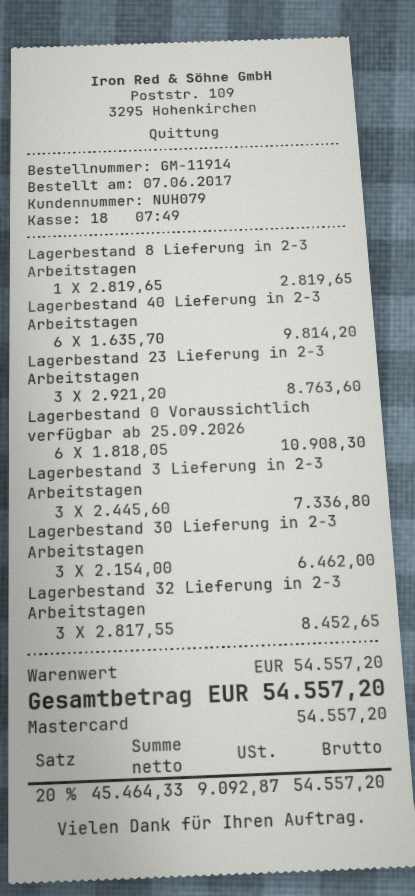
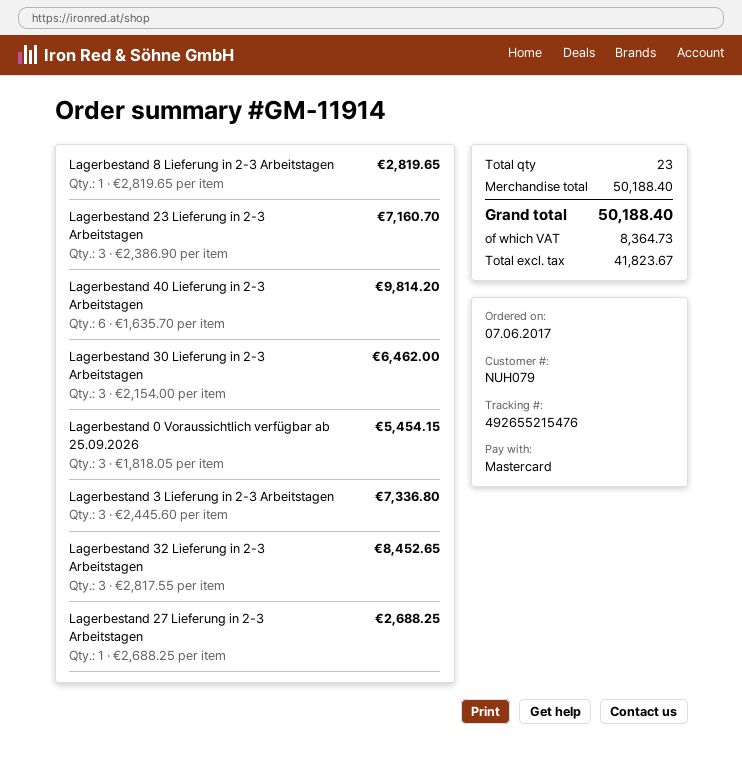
Lagerbestand 23 Lieferung in 2-3 Arbeitstagen: 3 x 2921.20 = 8763.60 -> 3 x 2386.90 = 7160.70
Lagerbestand 0 Voraussichtlich verfügbar ab 25.09.2026: 6 x 1818.05 = 10908.30 -> 3 x 1818.05 = 5454.15
Lagerbestand 27 Lieferung in 2-3 Arbeitstagen: none -> 1 x 2688.25 = 2688.25
subtotal: 54557.20 -> 50188.40
net: 45464.33 -> 41823.67
tax: 9092.87 -> 8364.73
total: 54557.20 -> 50188.40

